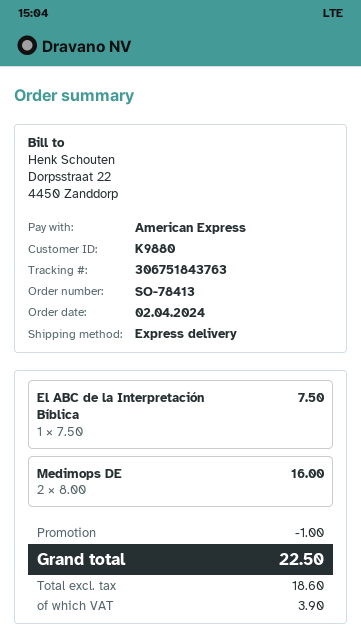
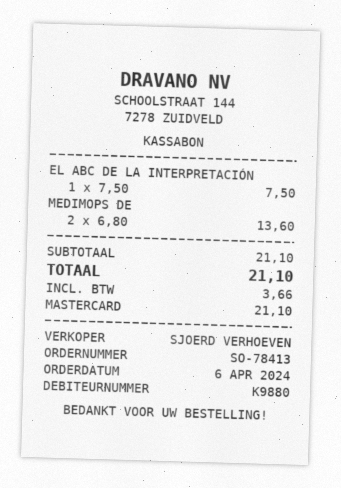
order date: 2024-04-02 -> 2024-04-06
payment method: American Express -> Mastercard
Medimops DE: 2 x 8.00 = 16.00 -> 2 x 6.80 = 13.60
discount: 1.00 -> none
tax: 3.90 -> 3.66
total: 22.50 -> 21.10

